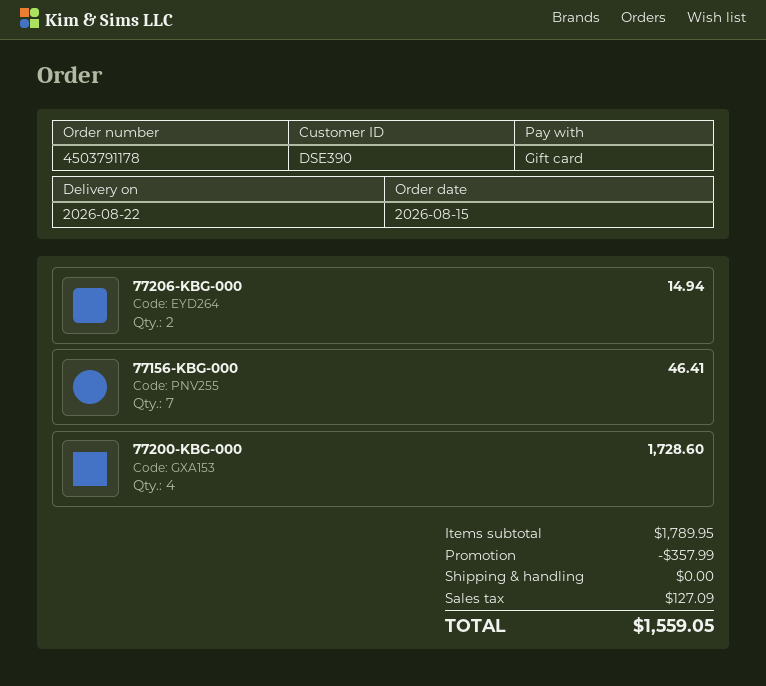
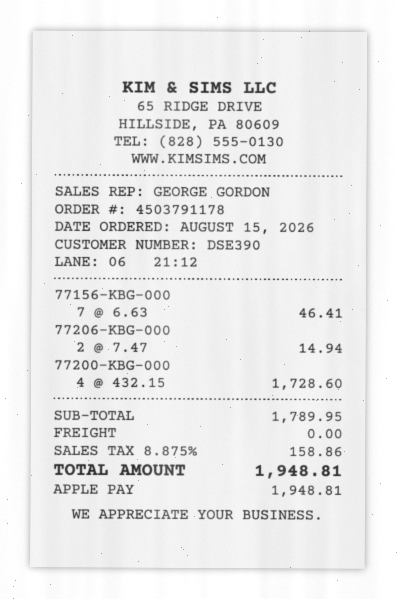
payment method: gift card -> Apple Pay
discount: 357.99 -> none
tax: 127.09 -> 158.86
total: 1559.05 -> 1948.81

